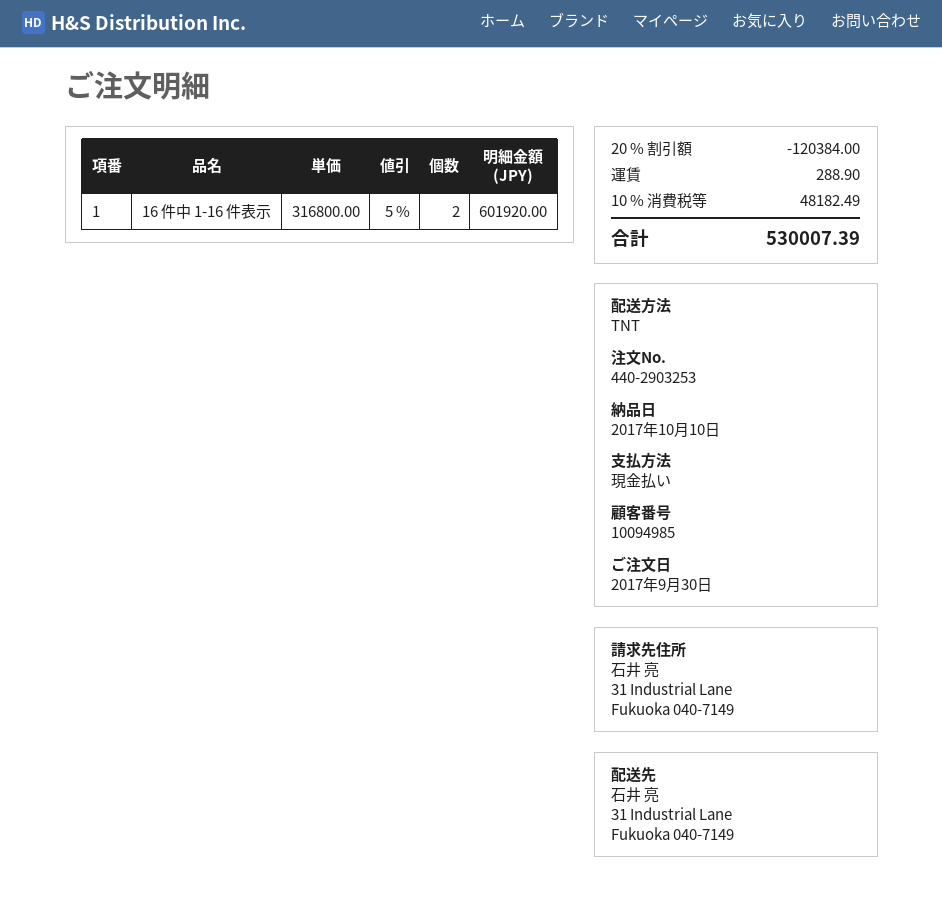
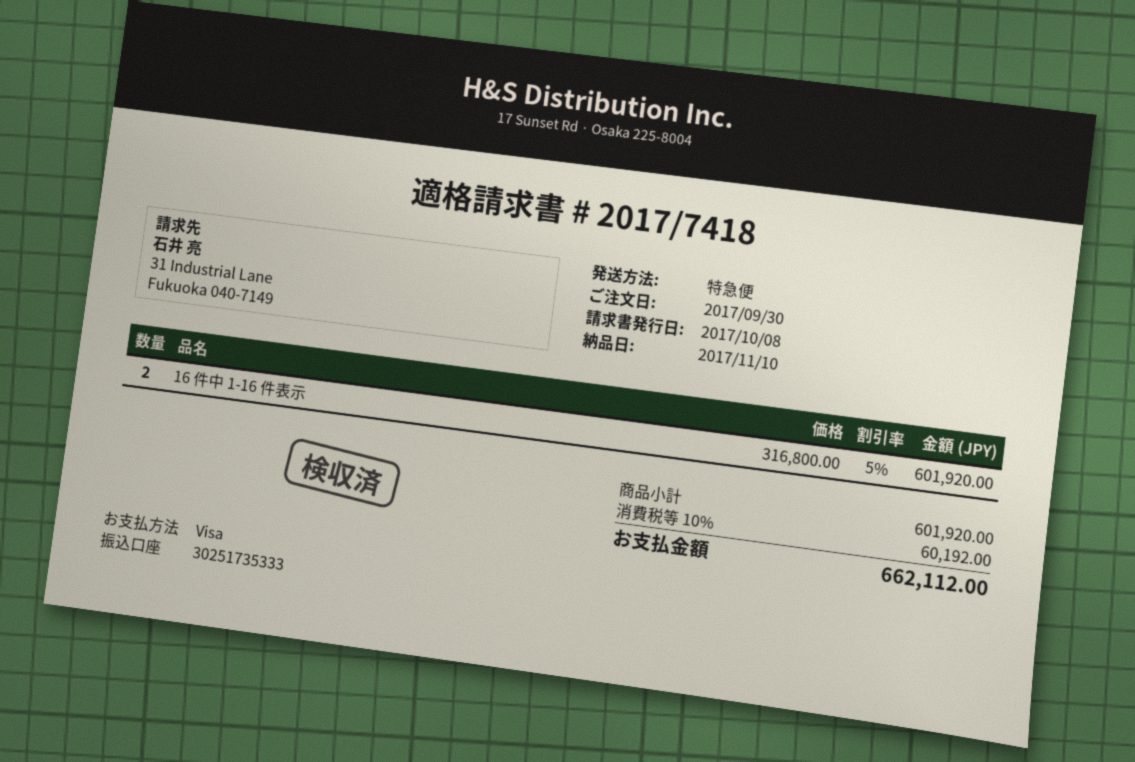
delivery date: 2017-10-10 -> 2017-11-10
payment method: cash -> Visa
shipping method: TNT -> express
discount: 20% = 120384.00 -> none
shipping: 288.90 -> none
tax: 10% = 48182.49 -> 10% = 60192.00
total: 530007.39 -> 662112.00

